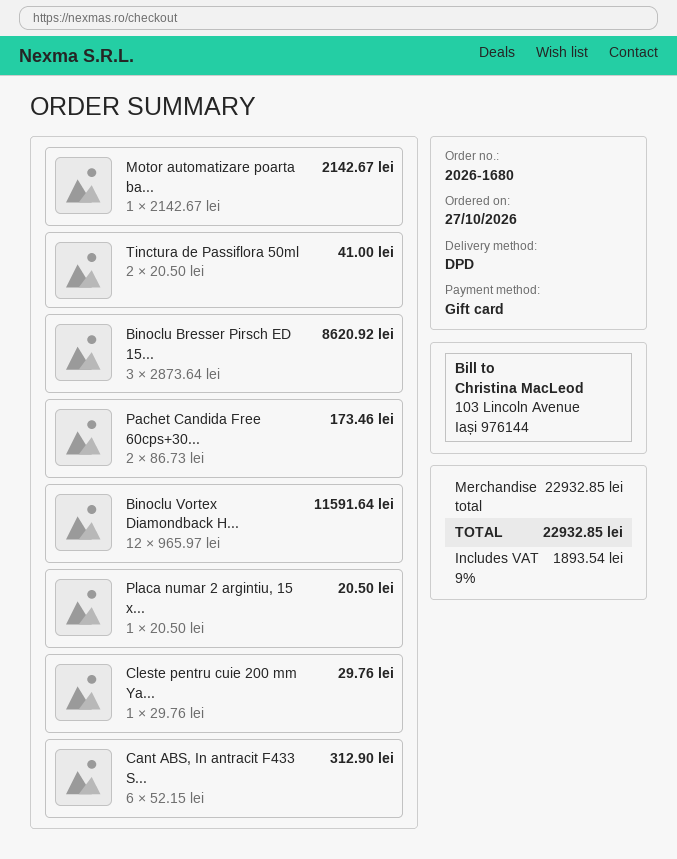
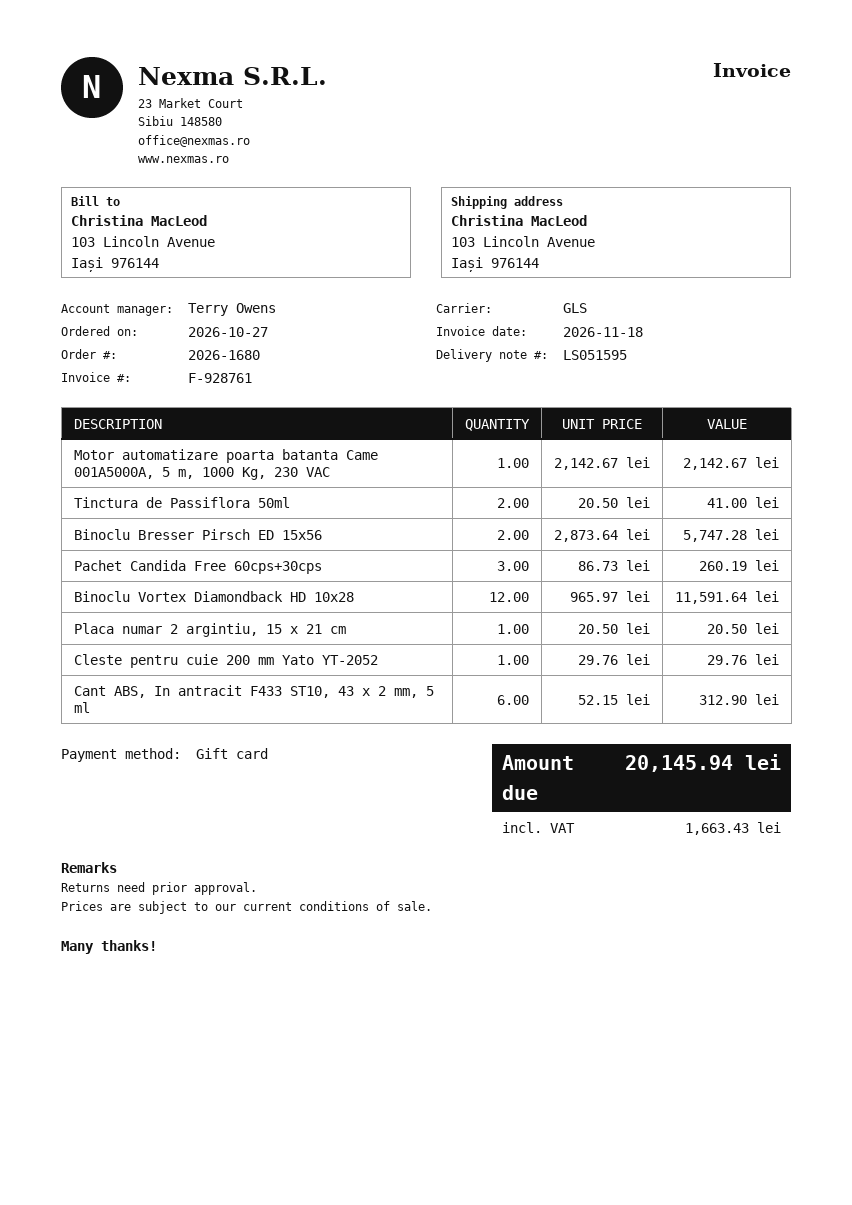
shipping method: DPD -> GLS
Binoclu Bresser Pirsch ED 15...: 3 x 2873.64 = 8620.92 -> 2 x 2873.64 = 5747.28
Pachet Candida Free 60cps+30...: 2 x 86.73 = 173.46 -> 3 x 86.73 = 260.19
tax: 1893.54 -> 1663.43
total: 22932.85 -> 20145.94

